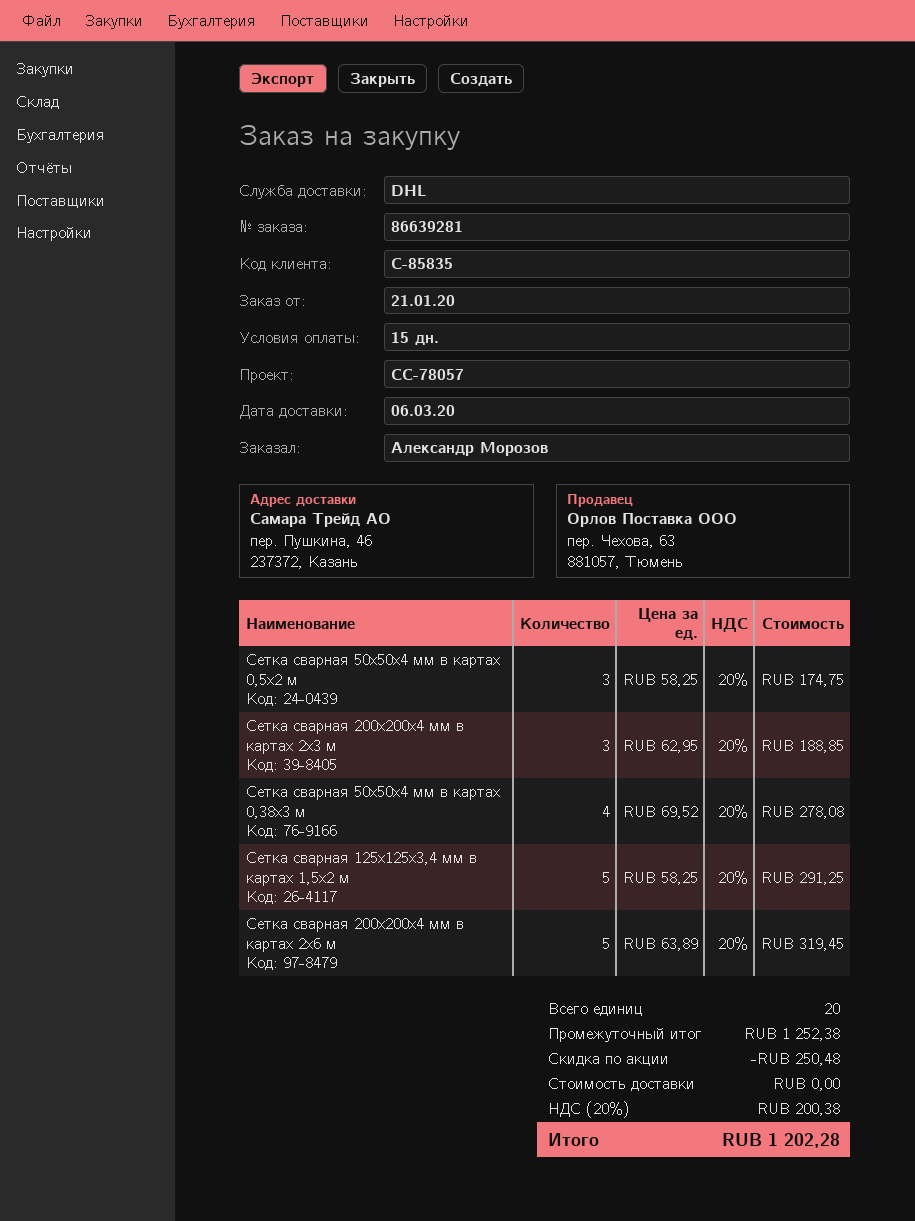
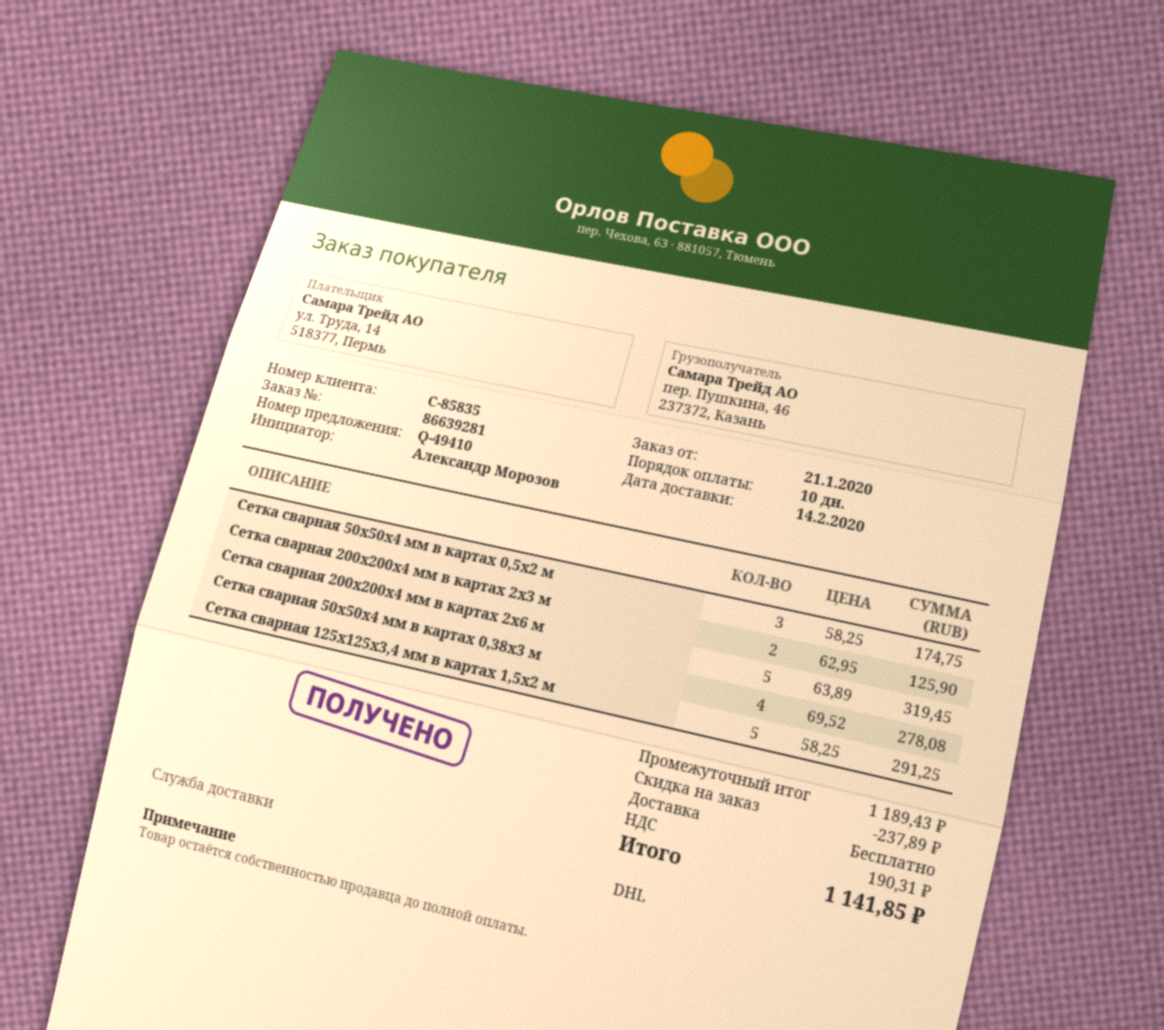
delivery date: 2020-03-06 -> 2020-02-14
payment terms: 15 days -> 10 days
Сетка сварная 200х200х4 мм в картах 2х3 м: 3 x 62.95 = 188.85 -> 2 x 62.95 = 125.90
subtotal: 1252.38 -> 1189.43
discount: 250.48 -> 237.89
tax: 200.38 -> 190.31
total: 1202.28 -> 1141.85

